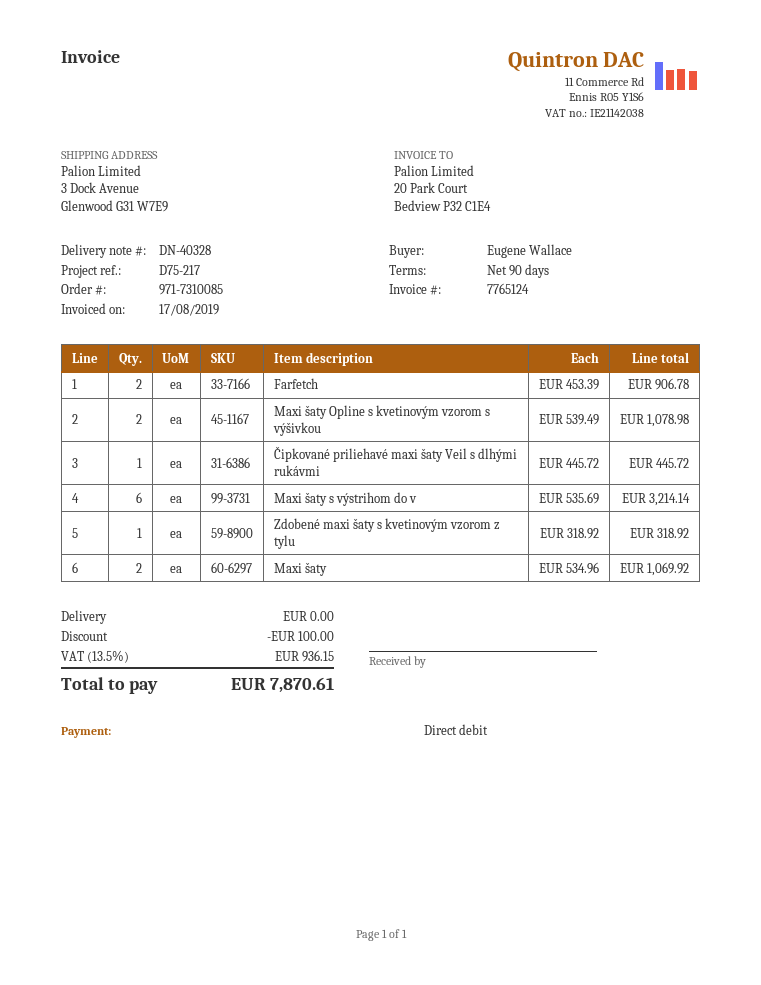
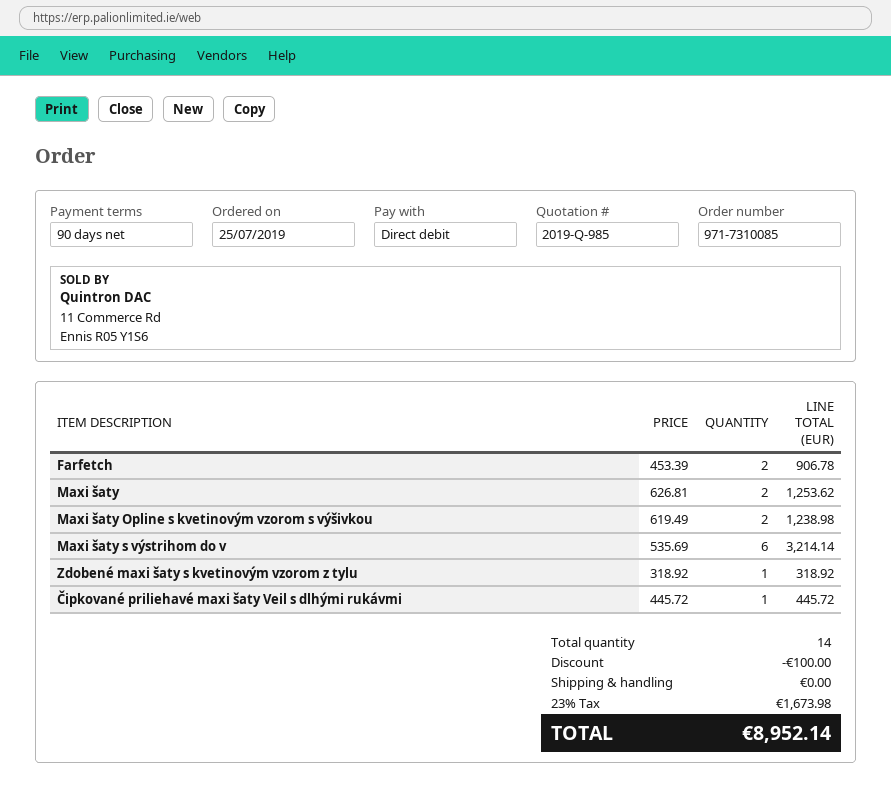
Maxi šaty Opline s kvetinovým vzorom s výšivkou: 2 x 539.49 = 1078.98 -> 2 x 619.49 = 1238.98
Maxi šaty: 2 x 534.96 = 1069.92 -> 2 x 626.81 = 1253.62
tax: 13.5% = 936.15 -> 23% = 1673.98
total: 7870.61 -> 8952.14

